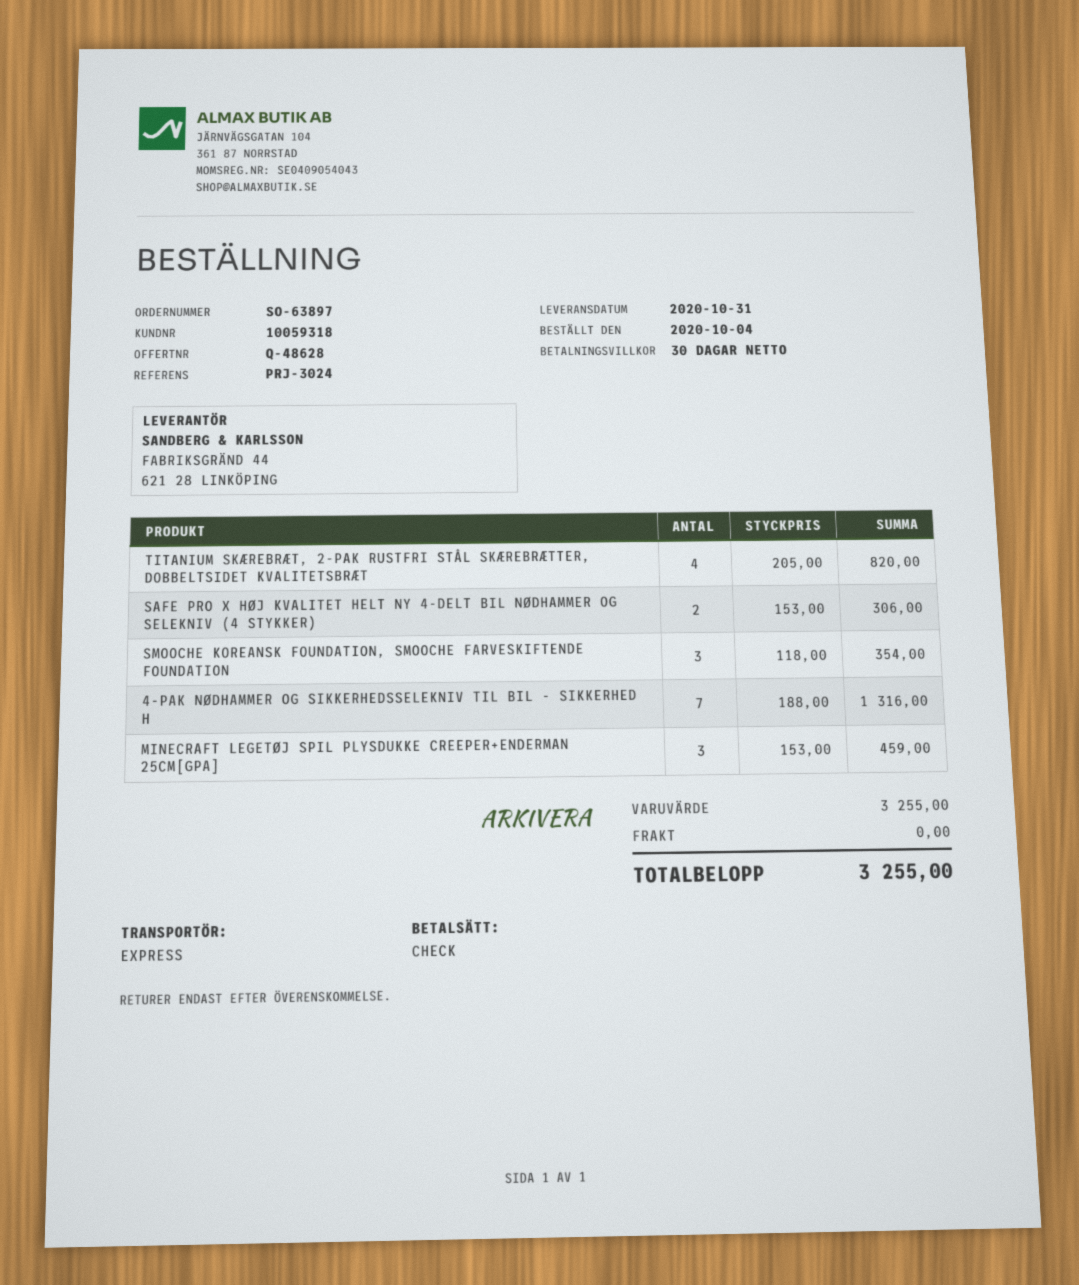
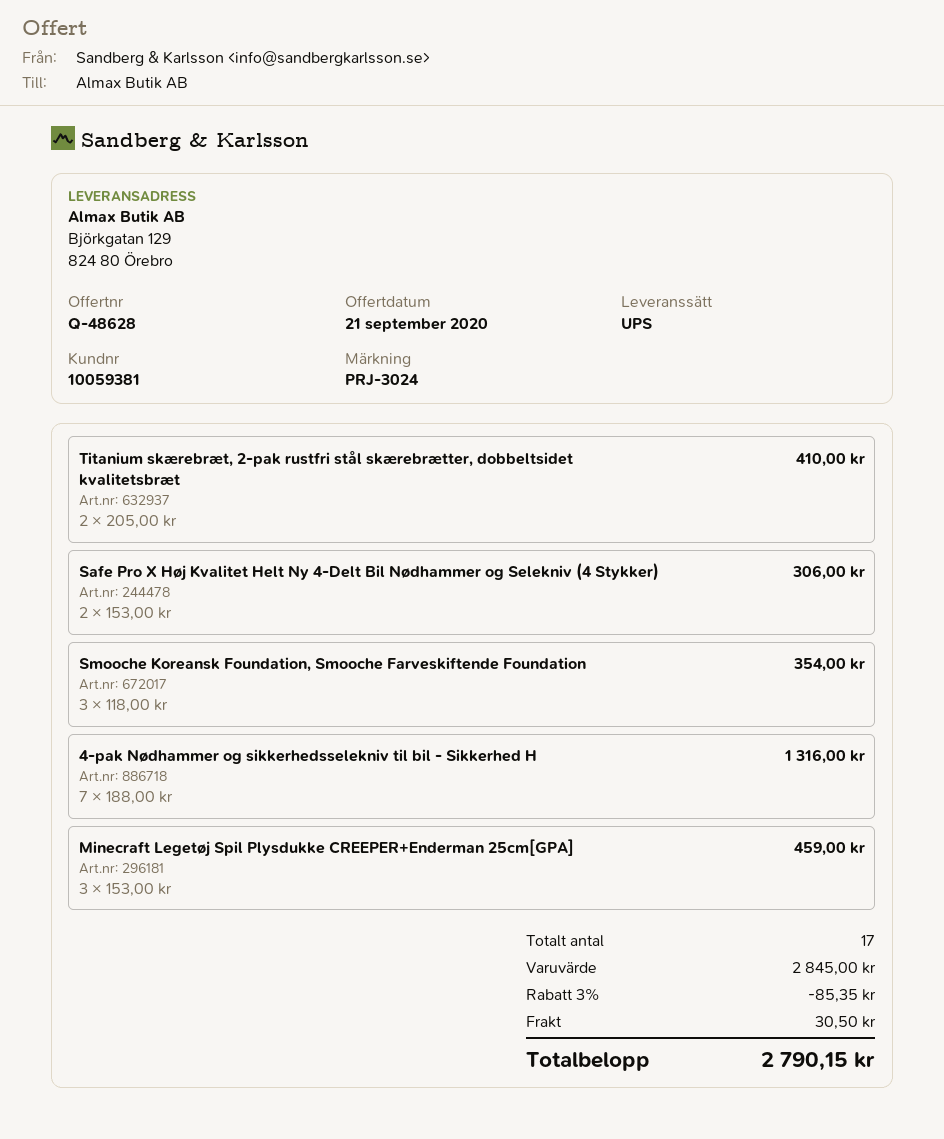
customer number: 10059318 -> 10059381
shipping method: express -> UPS
TITANIUM SKÆREBRÆT, 2-PAK RUSTFRI STÅL SKÆREBRÆTTER, DOBBELTSIDET KVALITETSBRÆT: 4 x 205.00 = 820.00 -> 2 x 205.00 = 410.00
subtotal: 3255.00 -> 2845.00
discount: none -> 3% = 85.35
shipping: 0.00 -> 30.50
total: 3255.00 -> 2790.15

